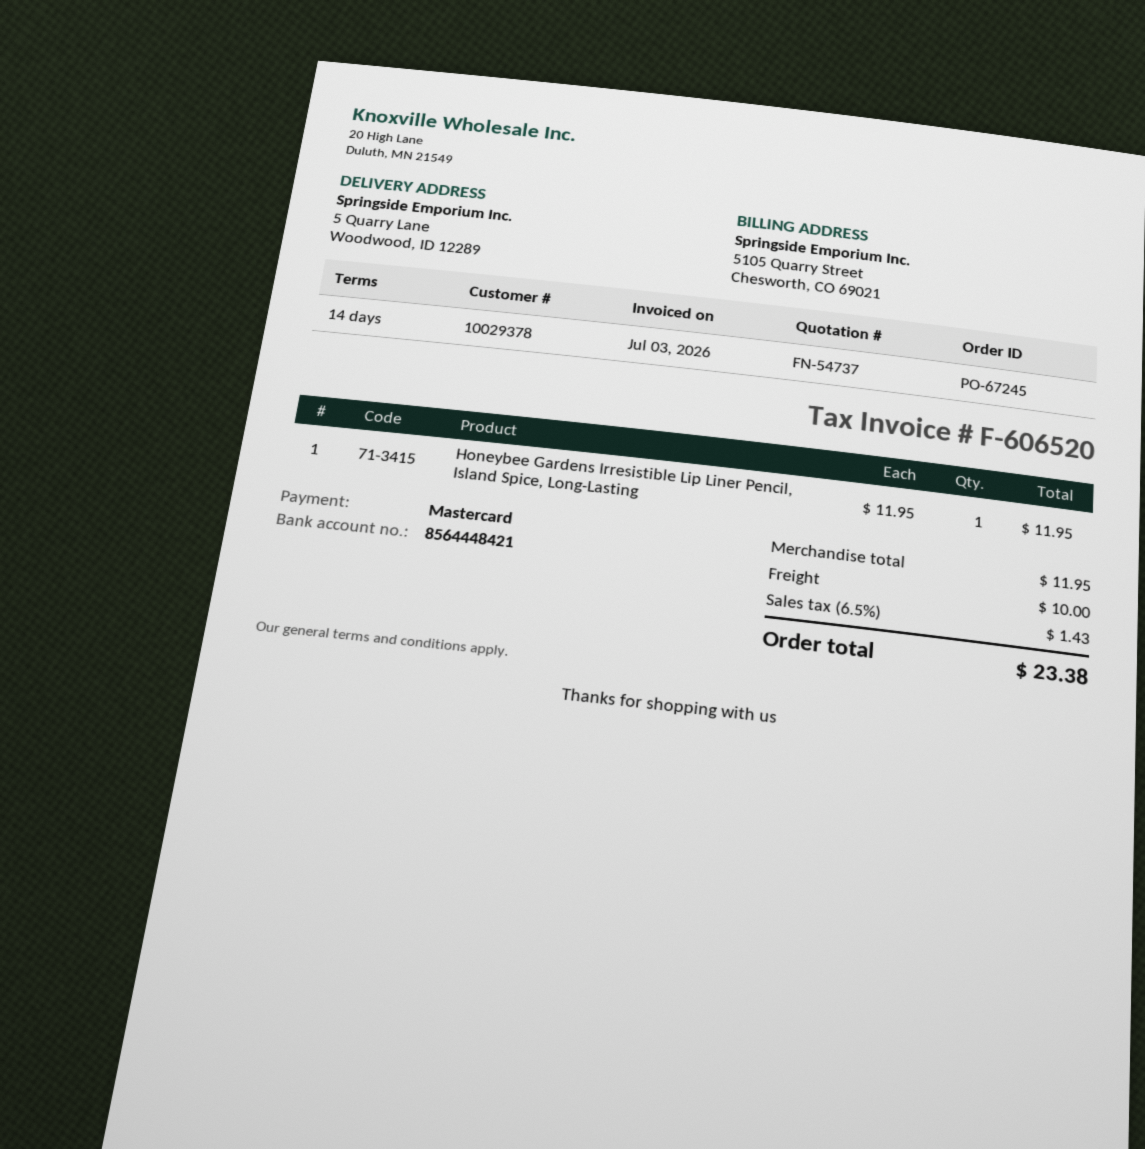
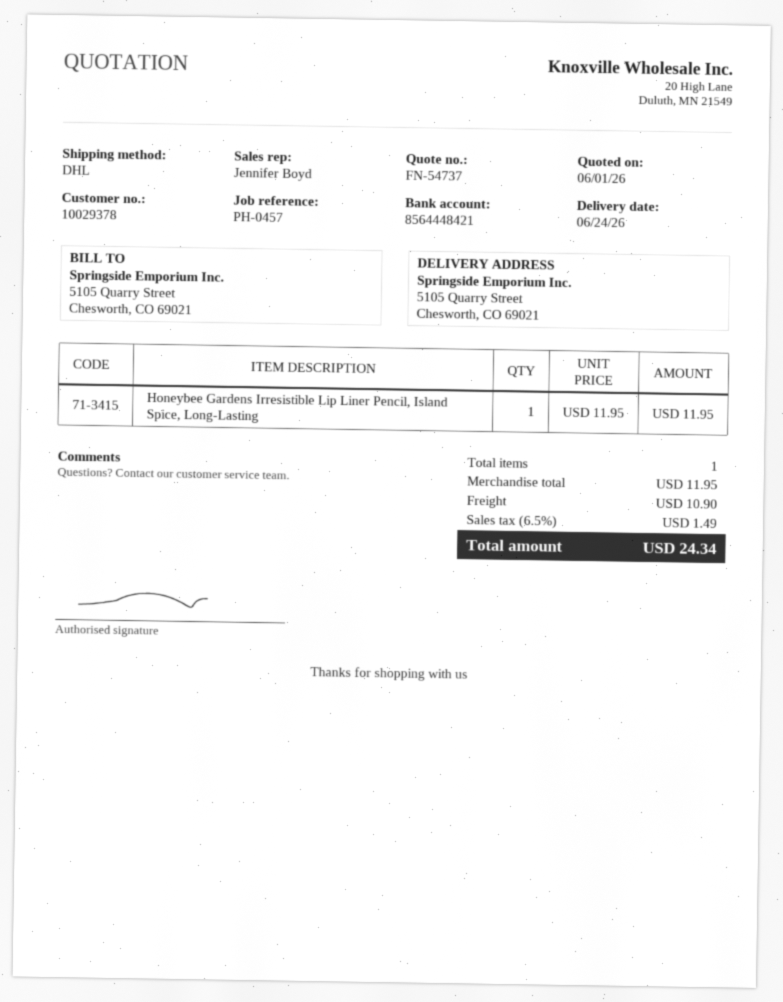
ship to: 5 Quarry Lane, Woodwood, ID 12289 -> 5105 Quarry Street, Chesworth, CO 69021
shipping: 10.00 -> 10.90
tax: 6.5% = 1.43 -> 6.5% = 1.49
total: 23.38 -> 24.34

